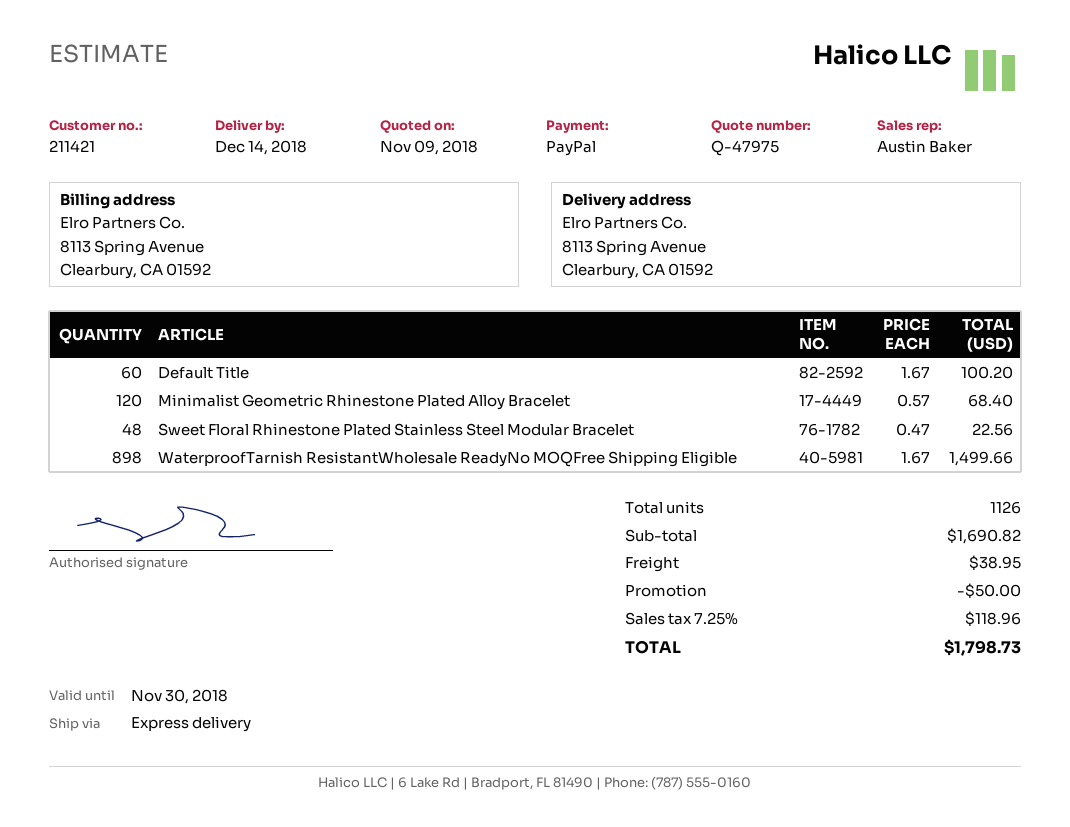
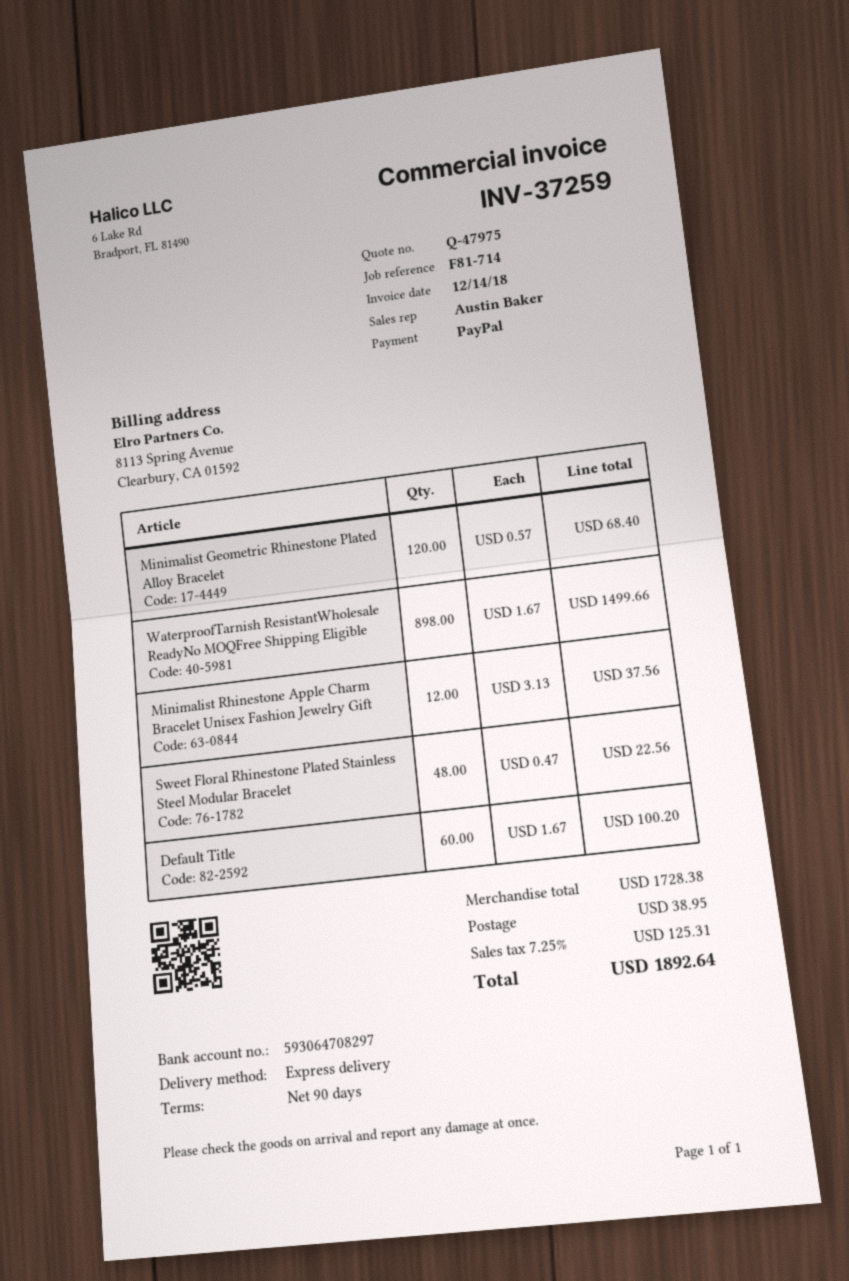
Minimalist Rhinestone Apple Charm Bracelet Unisex Fashion Jewelry Gift: none -> 12 x 3.13 = 37.56
subtotal: 1690.82 -> 1728.38
discount: 50.00 -> none
tax: 7.25% = 118.96 -> 7.25% = 125.31
total: 1798.73 -> 1892.64

